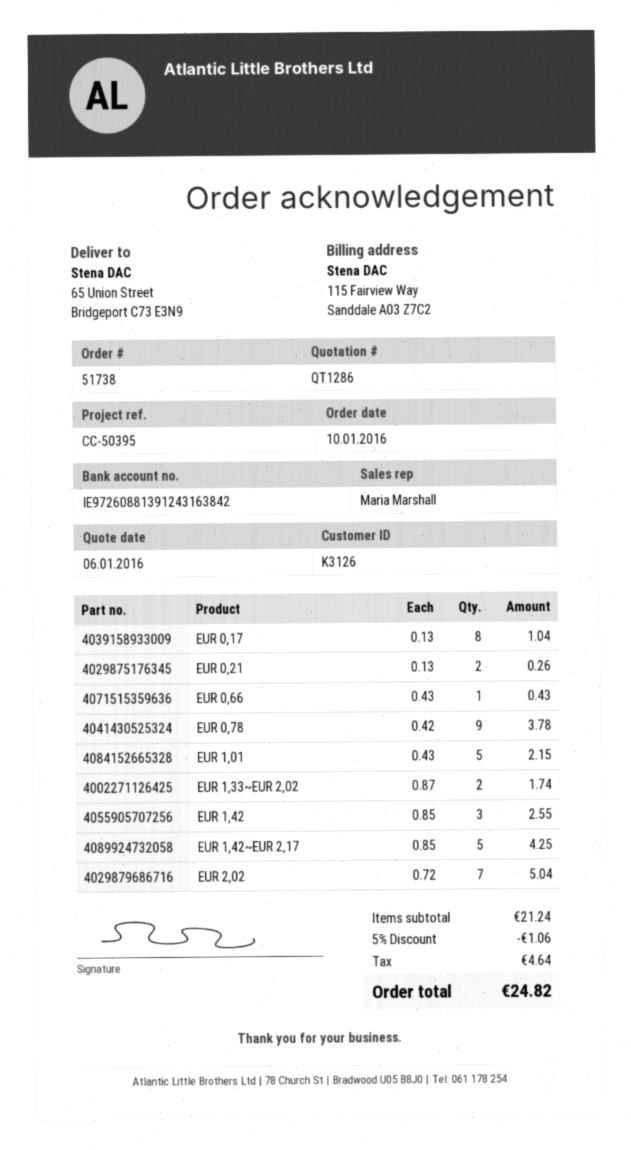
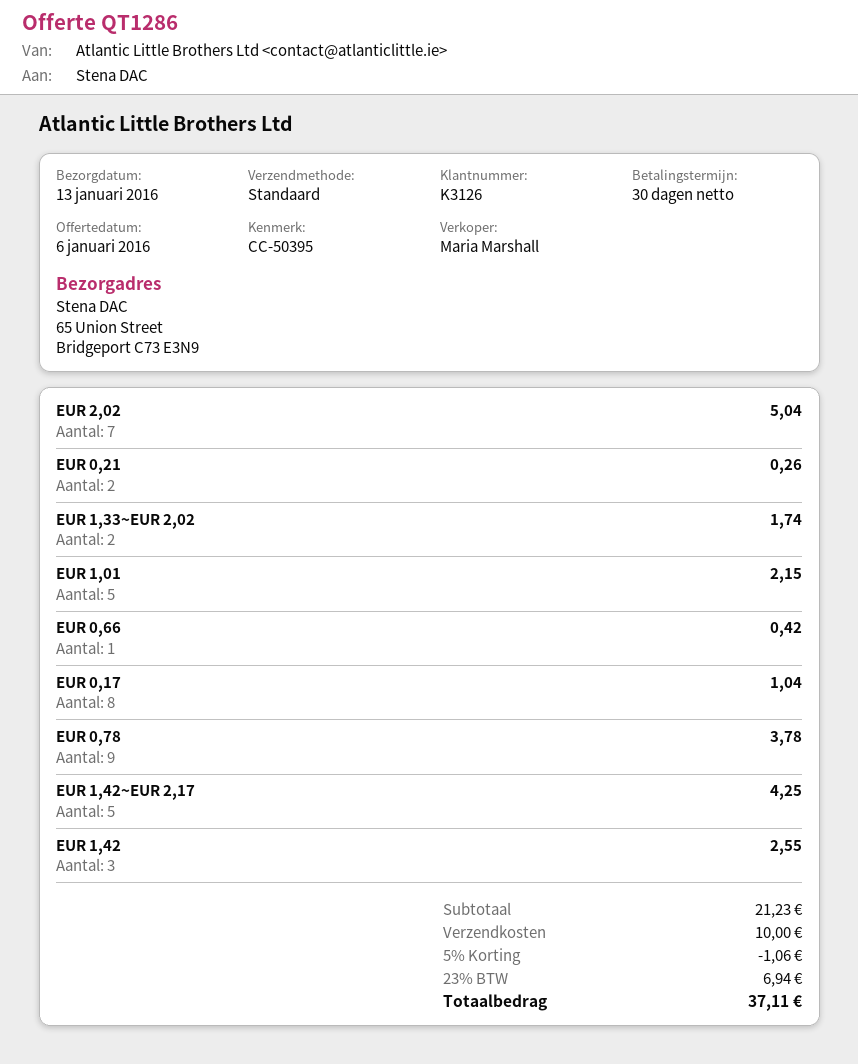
EUR 0,66: 1 for 0.43 -> 1 for 0.42
subtotal: 21.24 -> 21.23
shipping: none -> 10.00
tax: 4.64 -> 6.94
total: 24.82 -> 37.11

